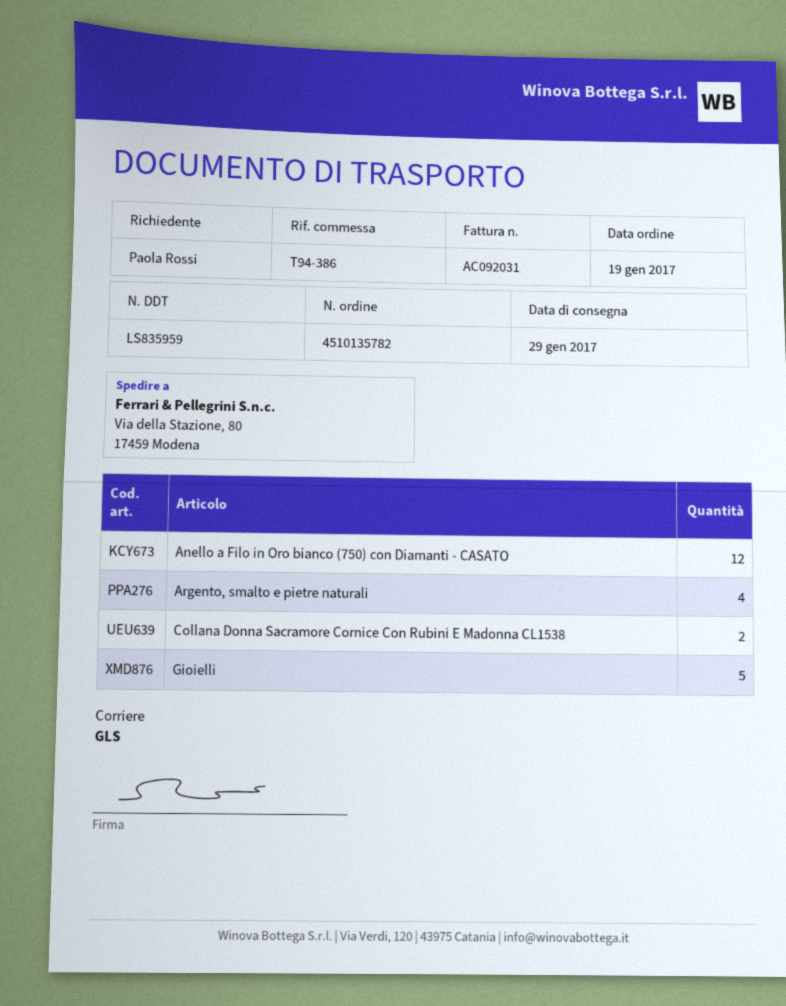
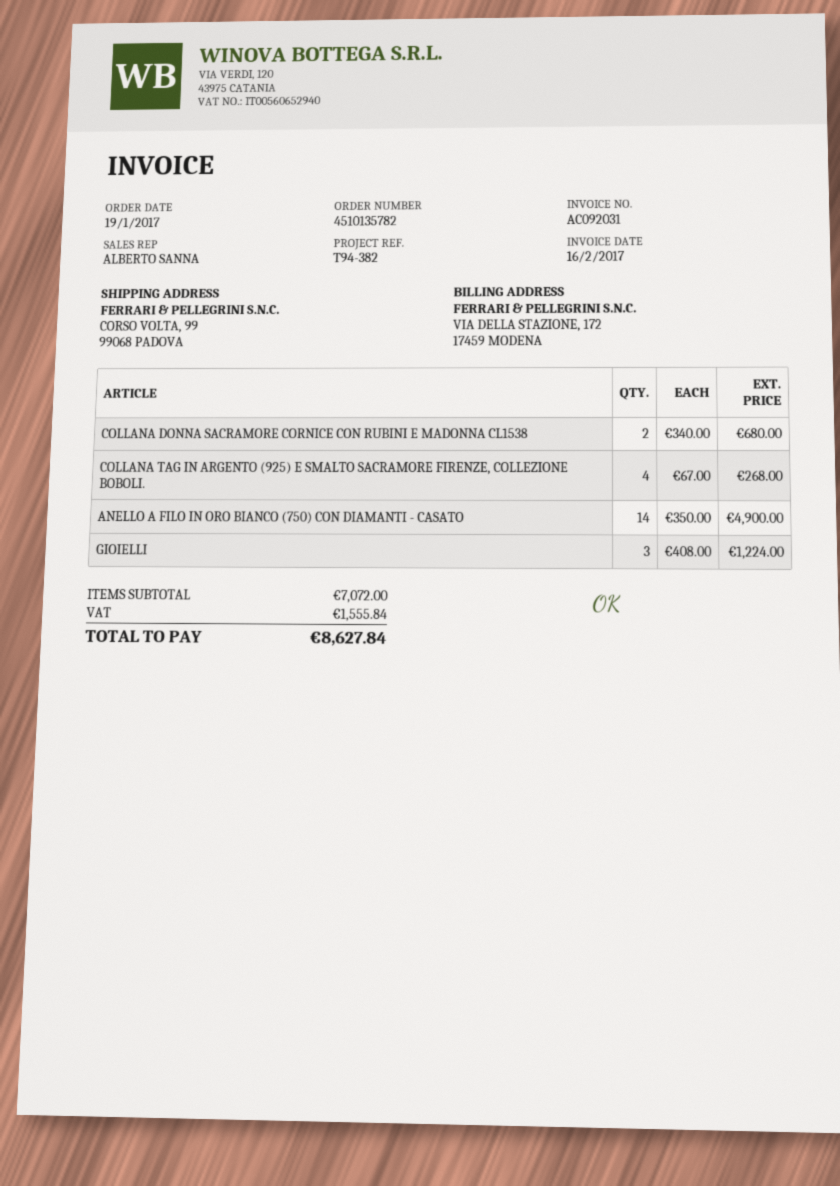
reference: T94-386 -> T94-382
ship to: Via della Stazione, 80, 17459 Modena -> CORSO VOLTA, 99, 99068 PADOVA
Anello a Filo in Oro bianco (750) con Diamanti - CASATO: 12 -> 14
Argento, smalto e pietre naturali: 4 -> none
Gioielli: 5 -> 3
COLLANA TAG IN ARGENTO (925) E SMALTO SACRAMORE FIRENZE, COLLEZIONE BOBOLI.: none -> 4

